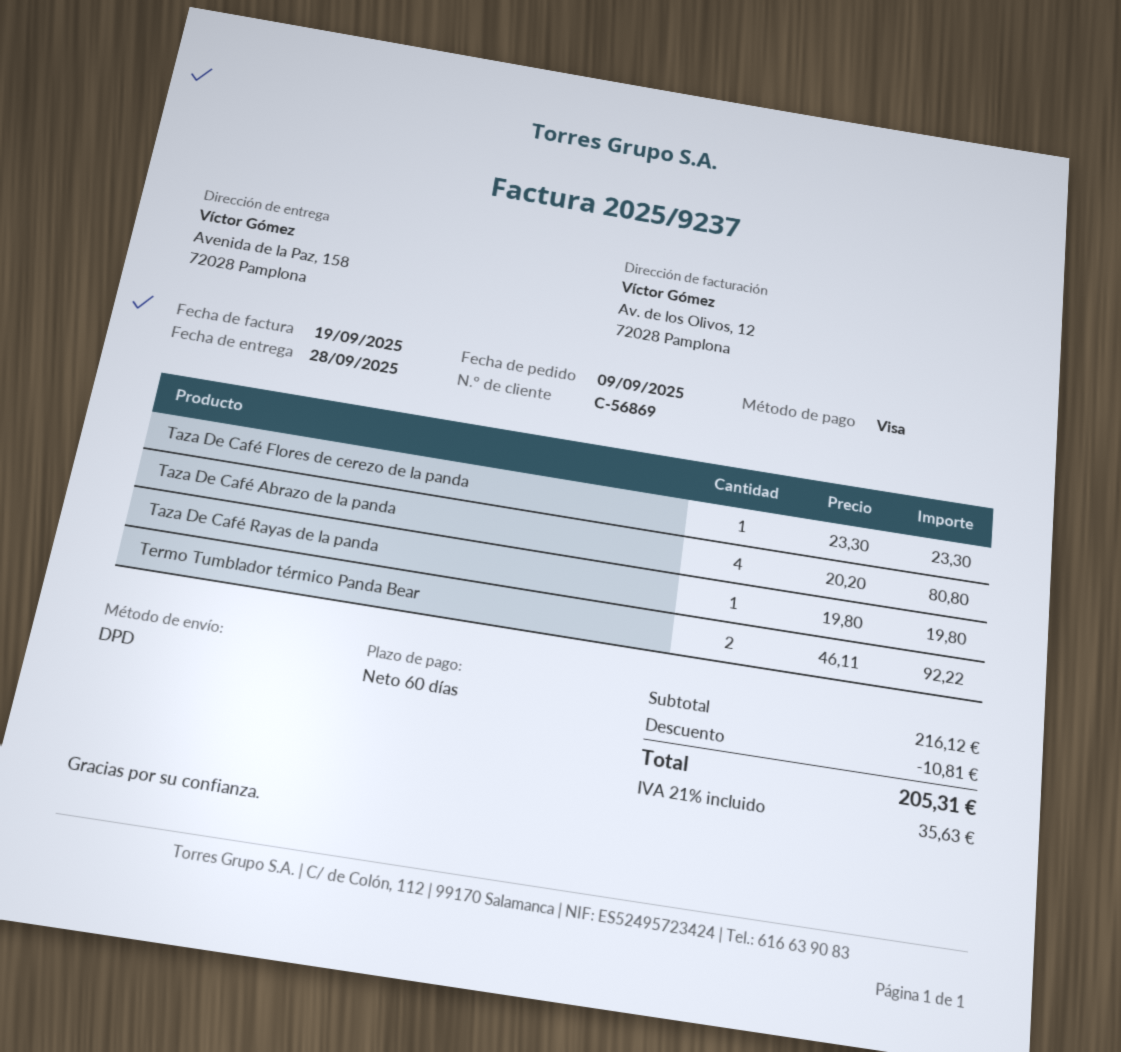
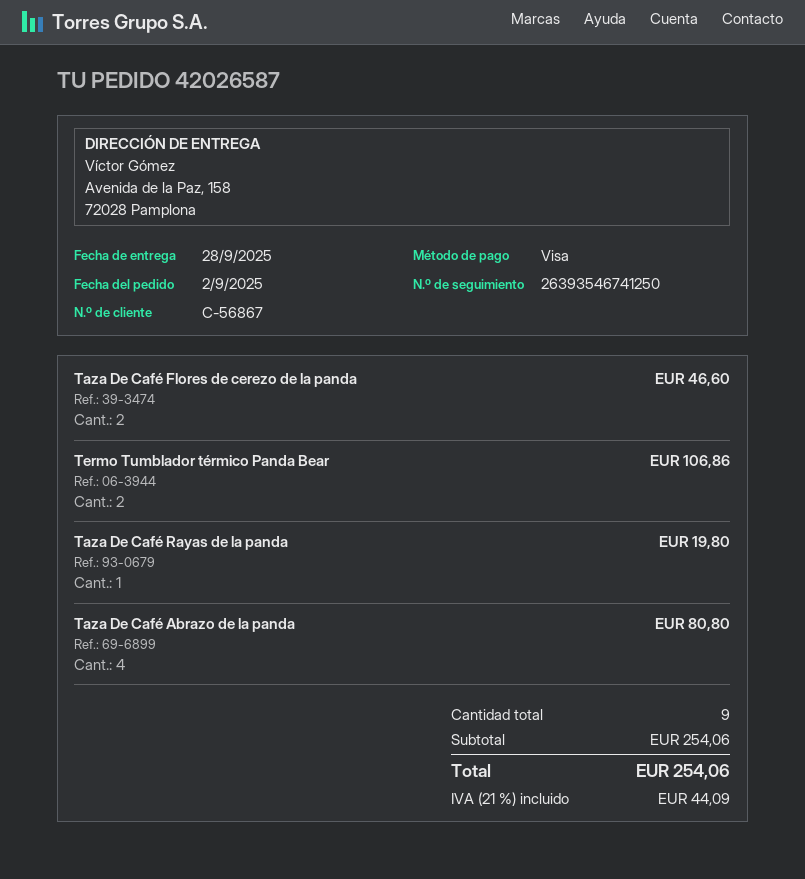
order date: 2025-09-09 -> 2025-09-02
customer number: C-56869 -> C-56867
Taza De Café Flores de cerezo de la panda: 1 for 23.30 -> 2 for 46.60
Termo Tumblador térmico Panda Bear: 2 for 92.22 -> 2 for 106.86
subtotal: 216.12 -> 254.06
discount: 10.81 -> none
tax: 21% = 35.63 -> 21% = 44.09
total: 205.31 -> 254.06

